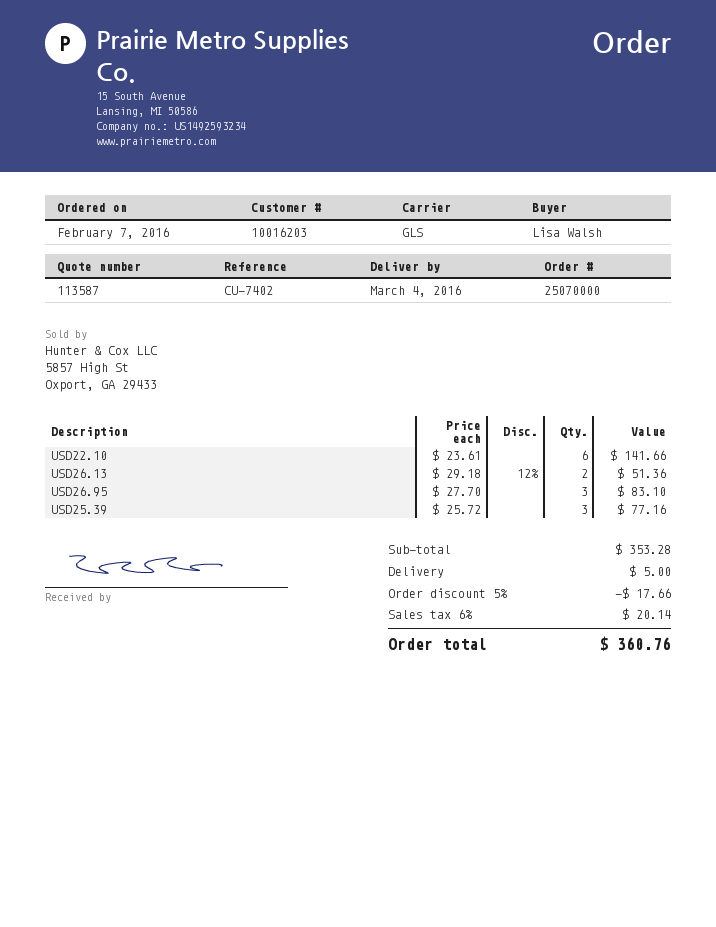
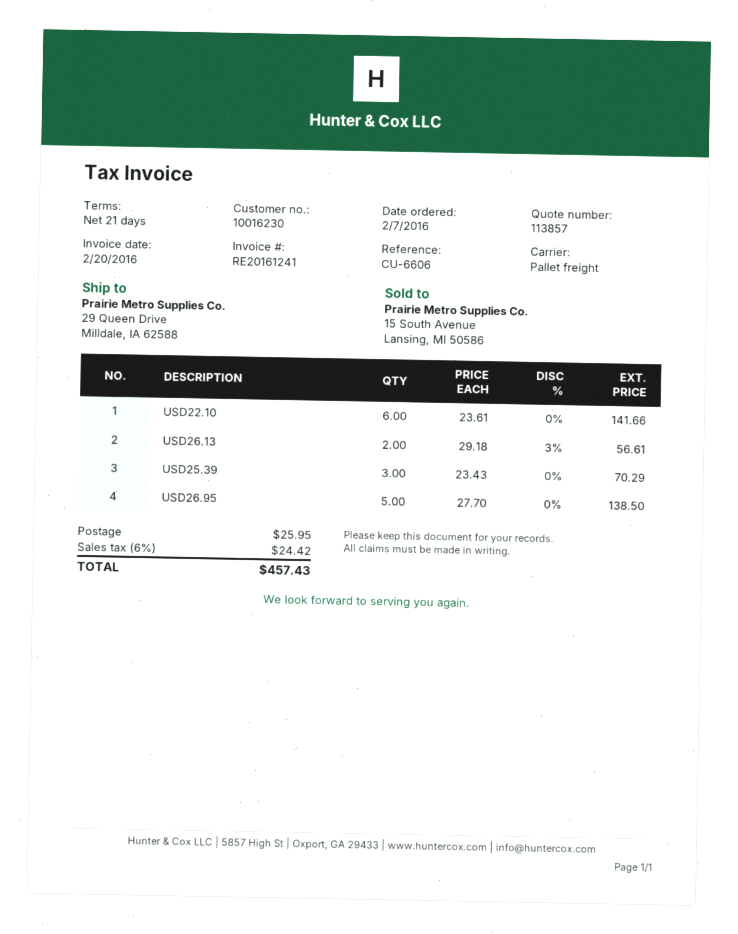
quote number: 113587 -> 113857
customer number: 10016203 -> 10016230
reference: CU-7402 -> CU-6606
shipping method: GLS -> pallet freight
USD26.13: 2 x 29.18 - 12% = 51.36 -> 2 x 29.18 - 3% = 56.61
USD26.95: 3 x 27.70 = 83.10 -> 5 x 27.70 = 138.50
USD25.39: 3 x 25.72 = 77.16 -> 3 x 23.43 = 70.29
discount: 5% = 17.66 -> none
shipping: 5.00 -> 25.95
tax: 6% = 20.14 -> 6% = 24.42
total: 360.76 -> 457.43

